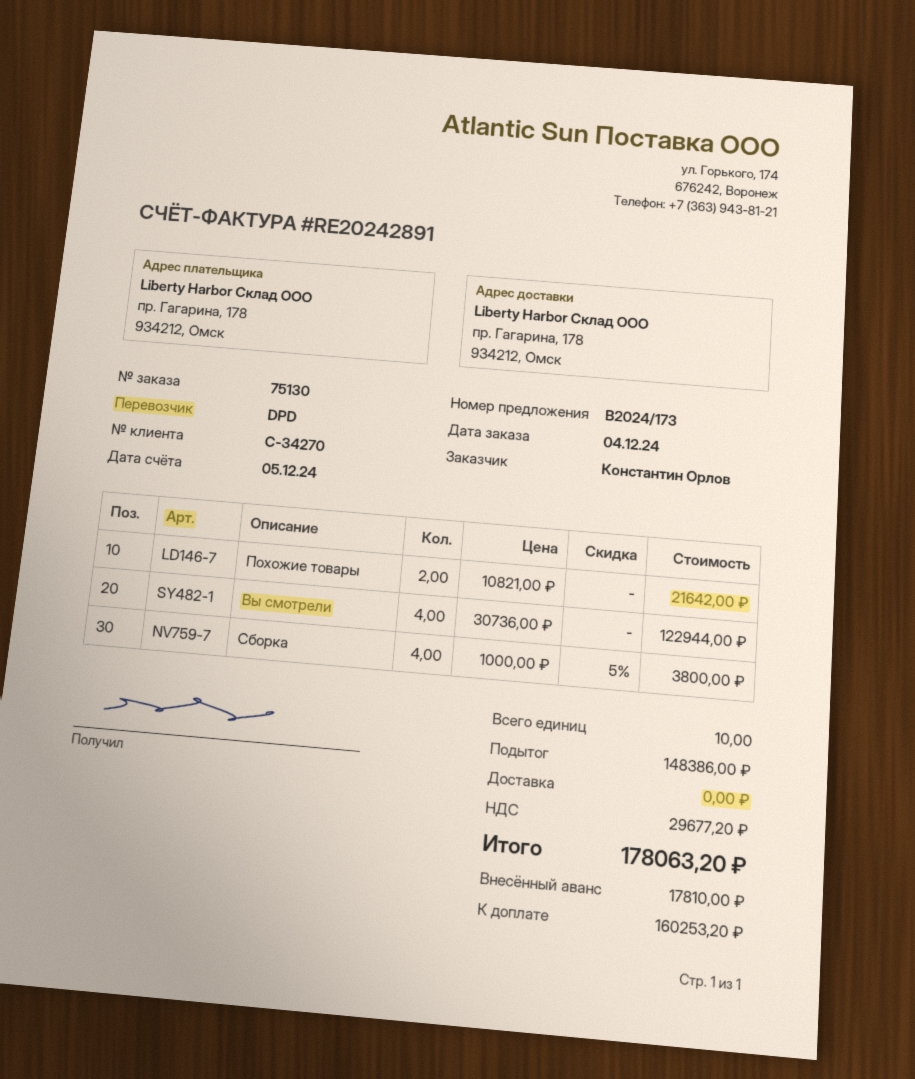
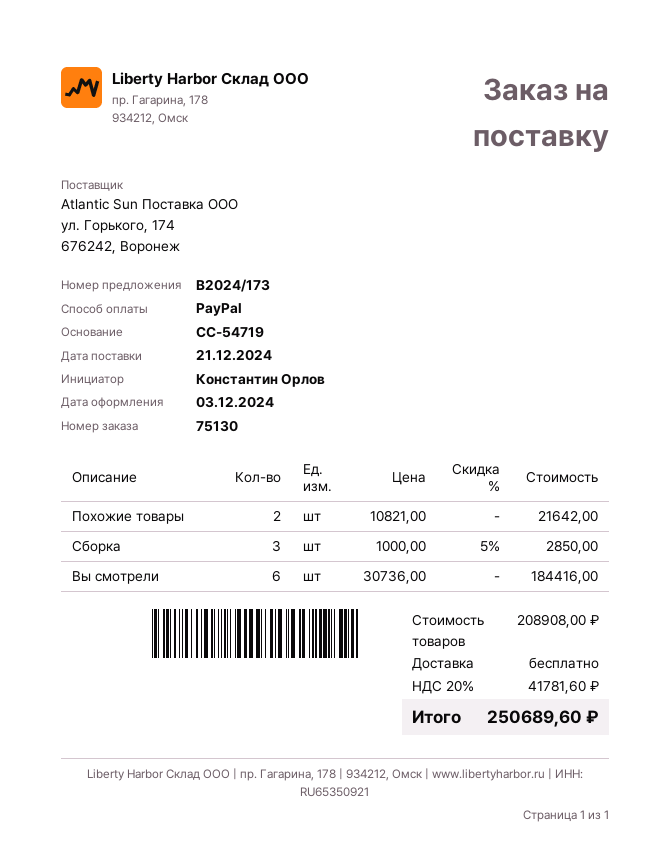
order date: 2024-12-04 -> 2024-12-03
Вы смотрели: 4 x 30736.00 = 122944.00 -> 6 x 30736.00 = 184416.00
Сборка: 4 x 1000.00 - 5% = 3800.00 -> 3 x 1000.00 - 5% = 2850.00
subtotal: 148386.00 -> 208908.00
tax: 29677.20 -> 41781.60
total: 178063.20 -> 250689.60

